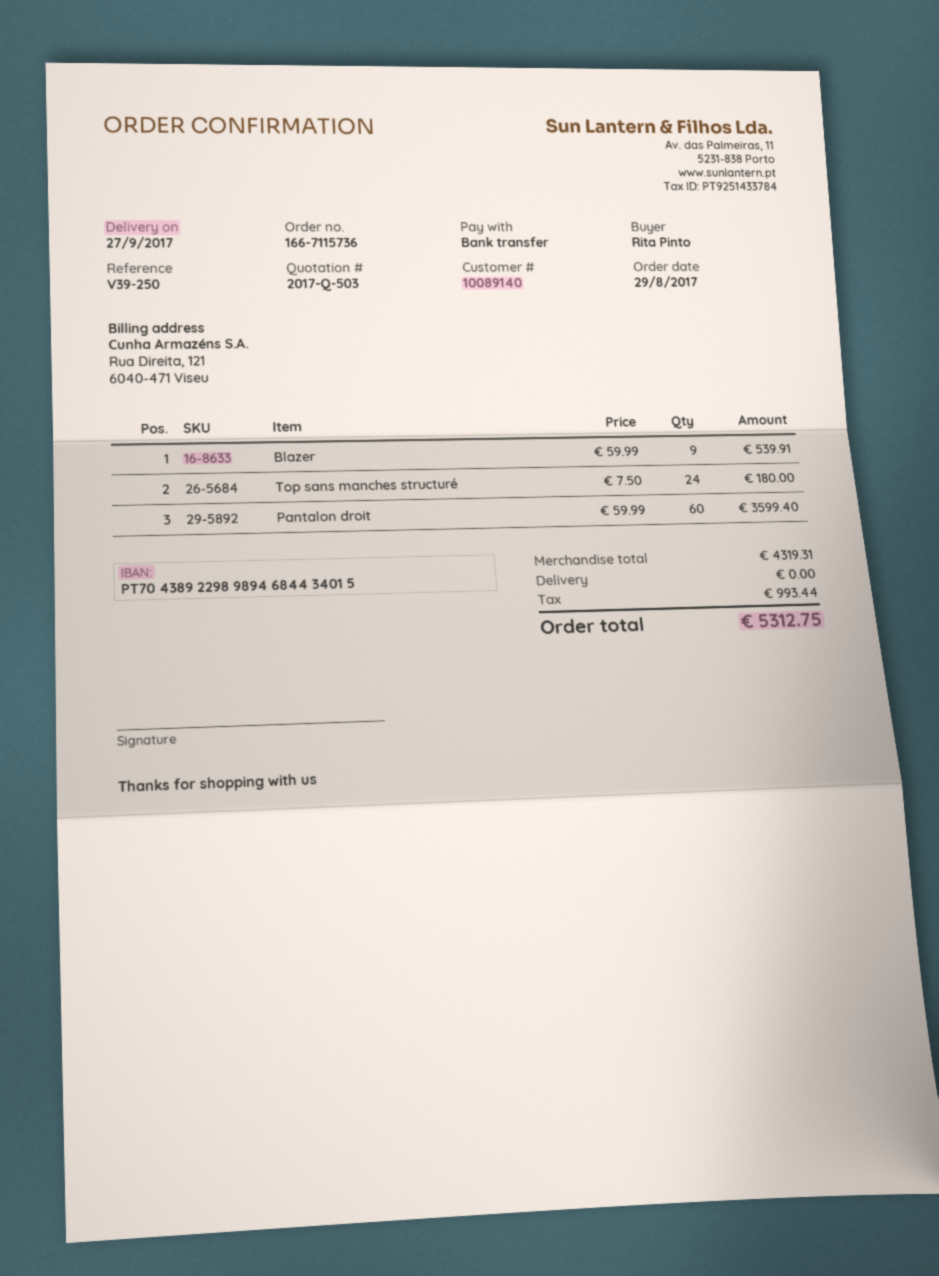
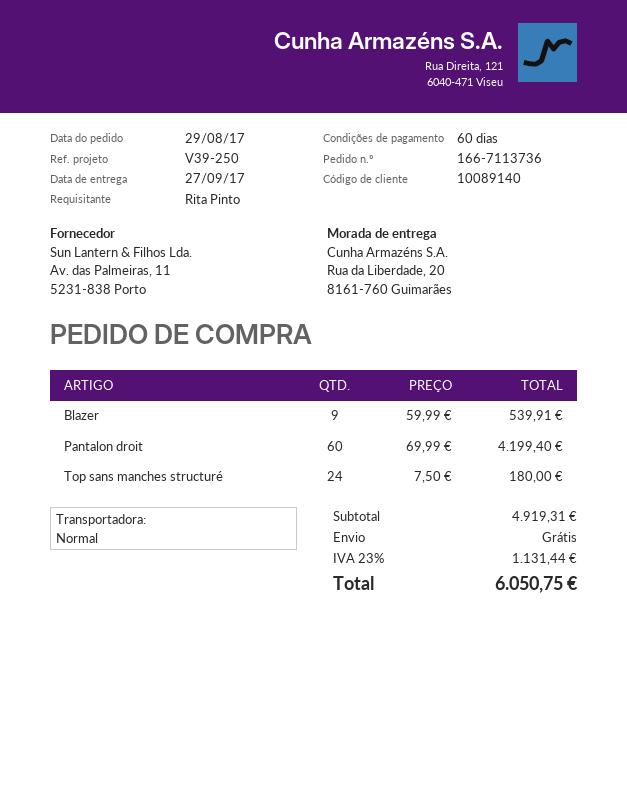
order number: 166-7115736 -> 166-7113736
Pantalon droit: 60 x 59.99 = 3599.40 -> 60 x 69.99 = 4199.40
subtotal: 4319.31 -> 4919.31
tax: 993.44 -> 1131.44
total: 5312.75 -> 6050.75

